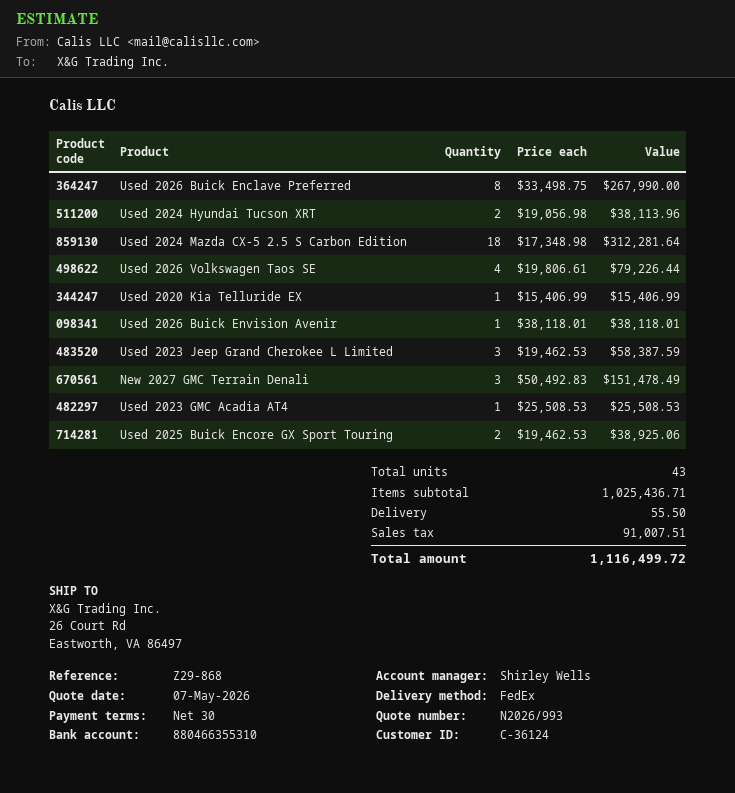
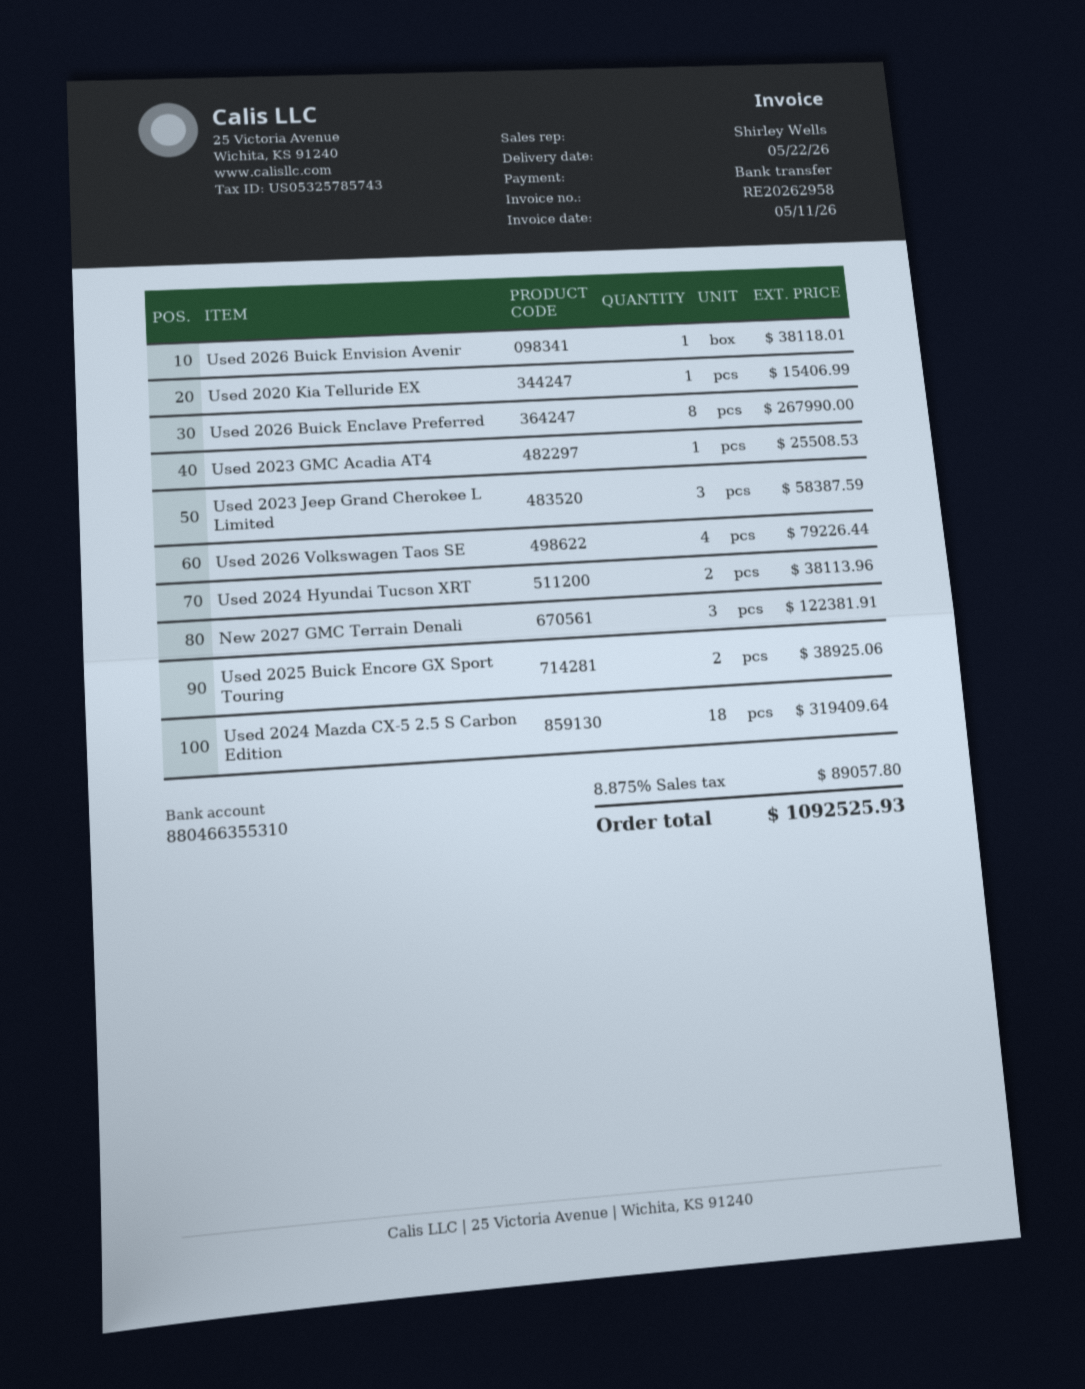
Used 2024 Mazda CX-5 2.5 S Carbon Edition: 18 for 312281.64 -> 18 for 319409.64
New 2027 GMC Terrain Denali: 3 for 151478.49 -> 3 for 122381.91
shipping: 55.50 -> none
tax: 91007.51 -> 89057.80
total: 1116499.72 -> 1092525.93

